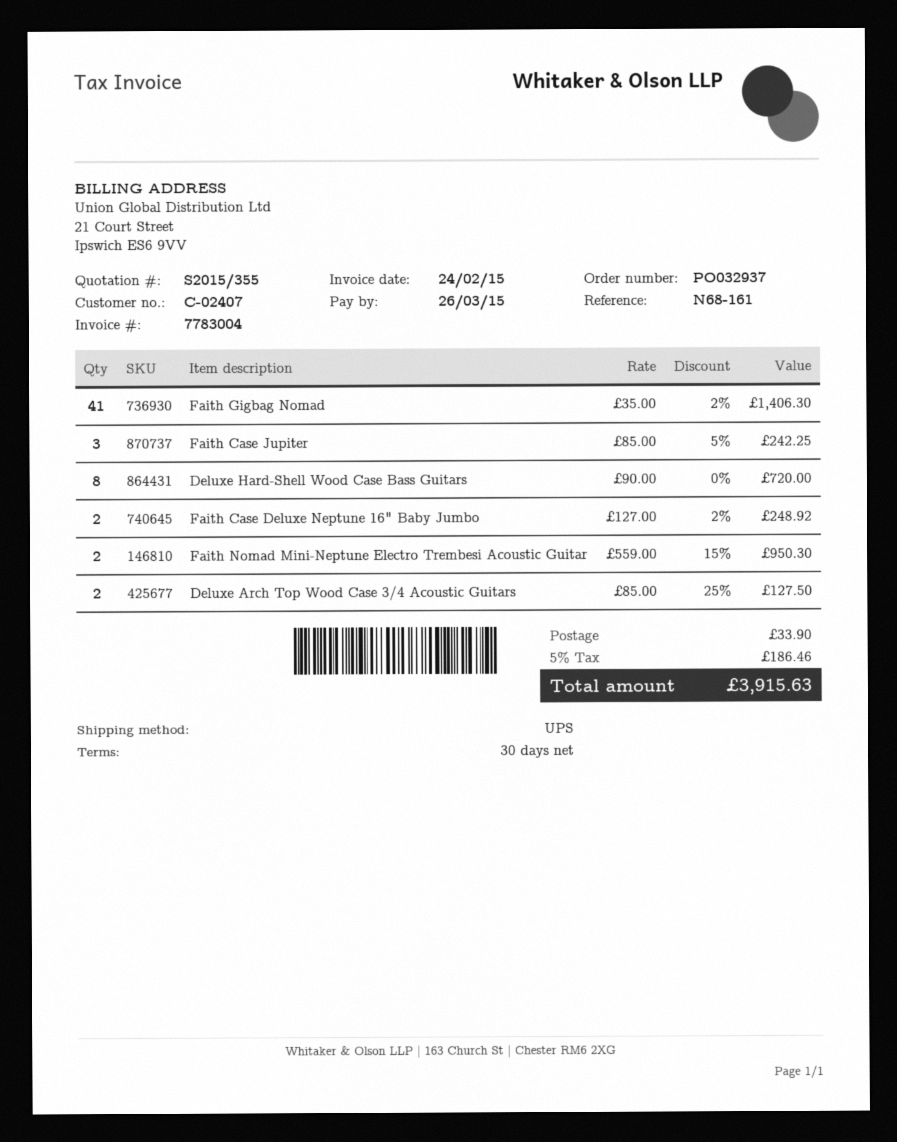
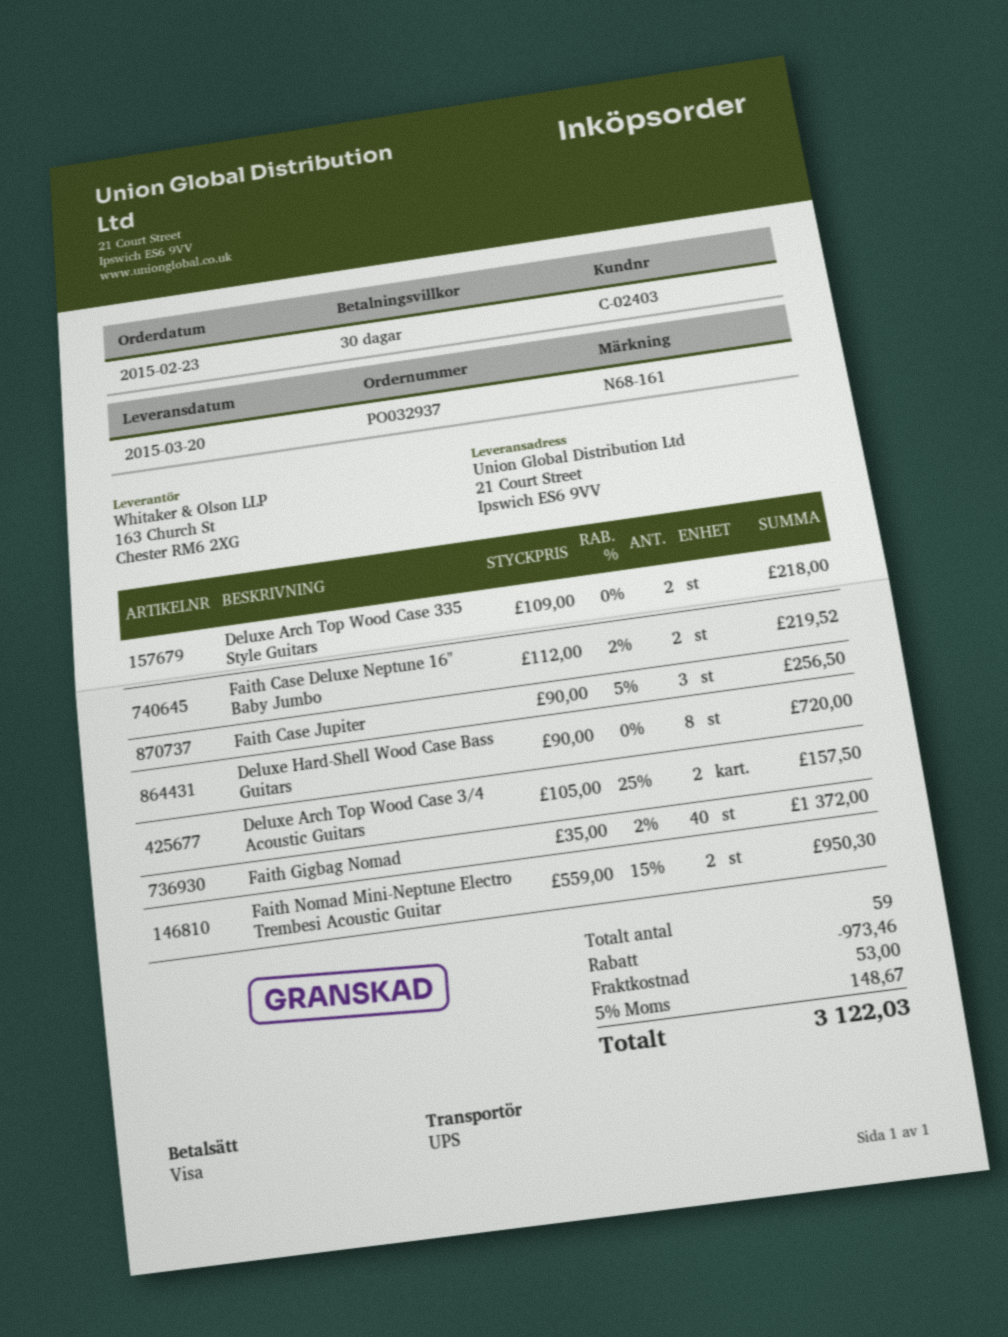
customer number: C-02407 -> C-02403
Faith Gigbag Nomad: 41 x 35.00 - 2% = 1406.30 -> 40 x 35.00 - 2% = 1372.00
Faith Case Jupiter: 3 x 85.00 - 5% = 242.25 -> 3 x 90.00 - 5% = 256.50
Faith Case Deluxe Neptune 16" Baby Jumbo: 2 x 127.00 - 2% = 248.92 -> 2 x 112.00 - 2% = 219.52
Deluxe Arch Top Wood Case 3/4 Acoustic Guitars: 2 x 85.00 - 25% = 127.50 -> 2 x 105.00 - 25% = 157.50
Deluxe Arch Top Wood Case 335 Style Guitars: none -> 2 x 109.00 = 218.00
discount: none -> 973.46
shipping: 33.90 -> 53.00
tax: 5% = 186.46 -> 5% = 148.67
total: 3915.63 -> 3122.03

